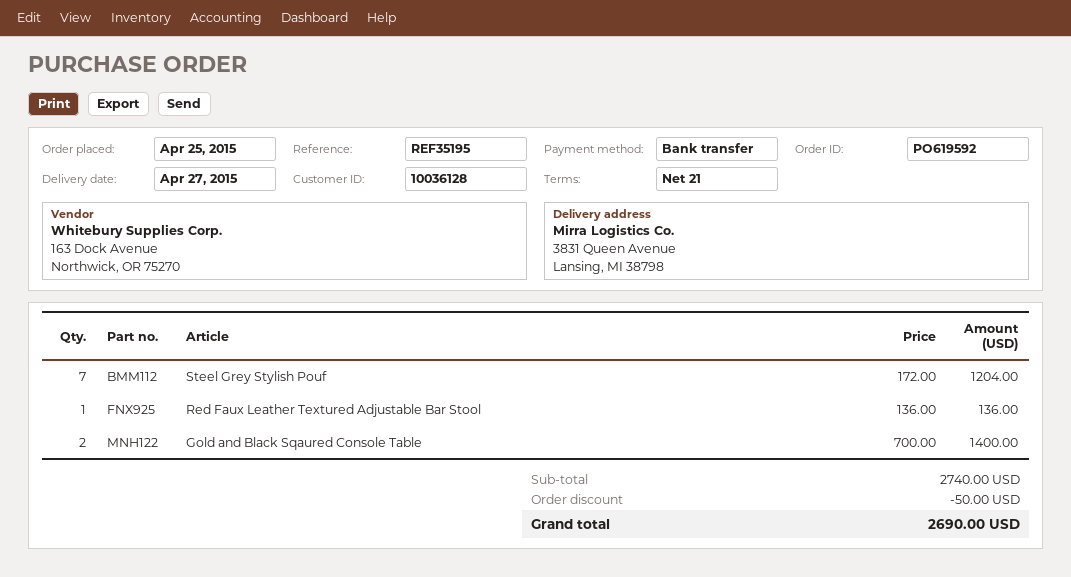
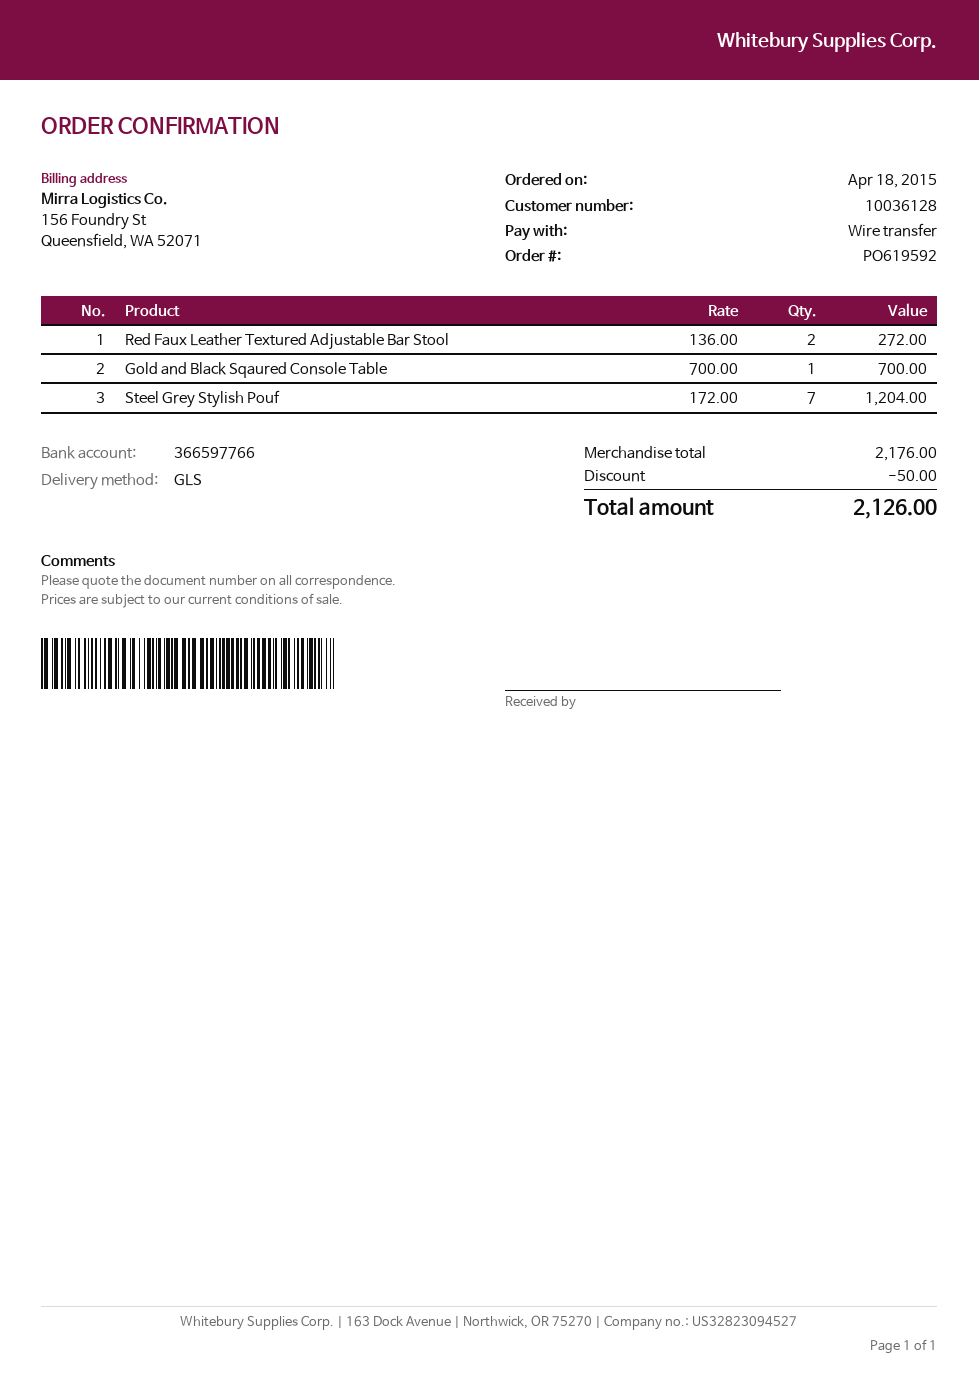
order date: 2015-04-25 -> 2015-04-18
Red Faux Leather Textured Adjustable Bar Stool: 1 x 136.00 = 136.00 -> 2 x 136.00 = 272.00
Gold and Black Sqaured Console Table: 2 x 700.00 = 1400.00 -> 1 x 700.00 = 700.00
subtotal: 2740.00 -> 2176.00
total: 2690.00 -> 2126.00

